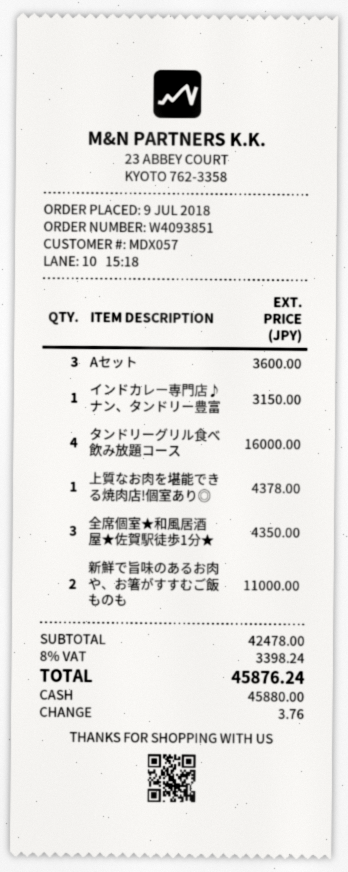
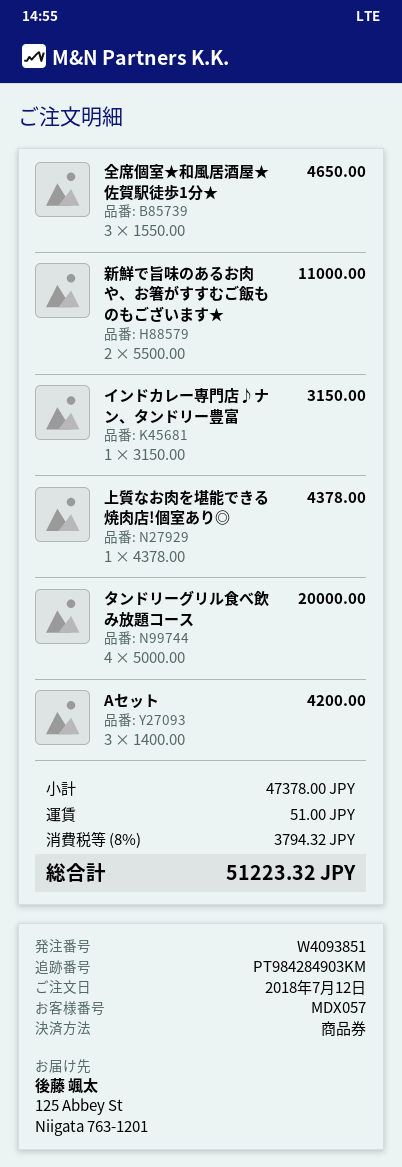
order date: 2018-07-09 -> 2018-07-12
payment method: cash -> gift card
Aセット: 3 for 3600.00 -> 3 for 4200.00
タンドリーグリル食べ飲み放題コース: 4 for 16000.00 -> 4 for 20000.00
全席個室★和風居酒屋★佐賀駅徒歩1分★: 3 for 4350.00 -> 3 for 4650.00
subtotal: 42478.00 -> 47378.00
shipping: none -> 51.00
tax: 8% = 3398.24 -> 8% = 3794.32
total: 45876.24 -> 51223.32

